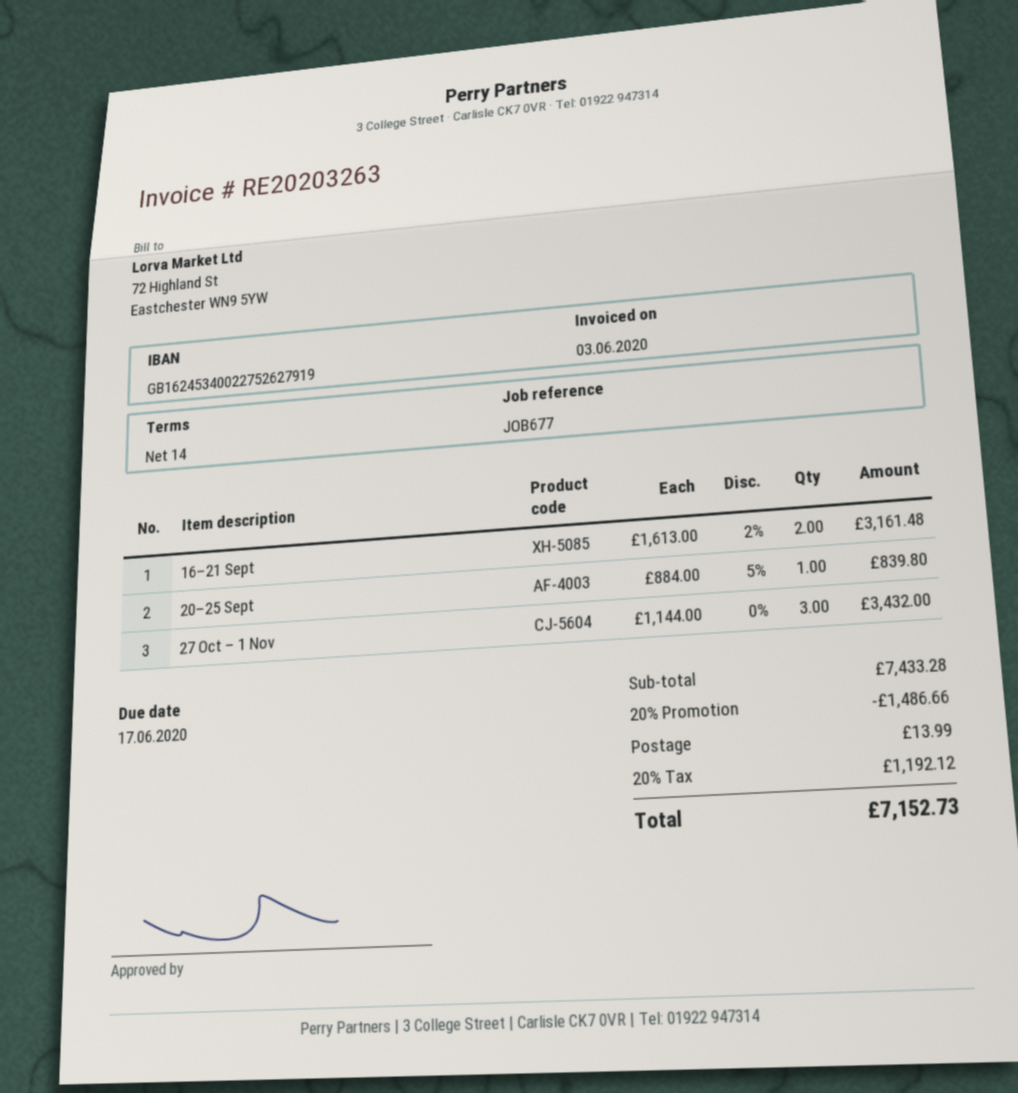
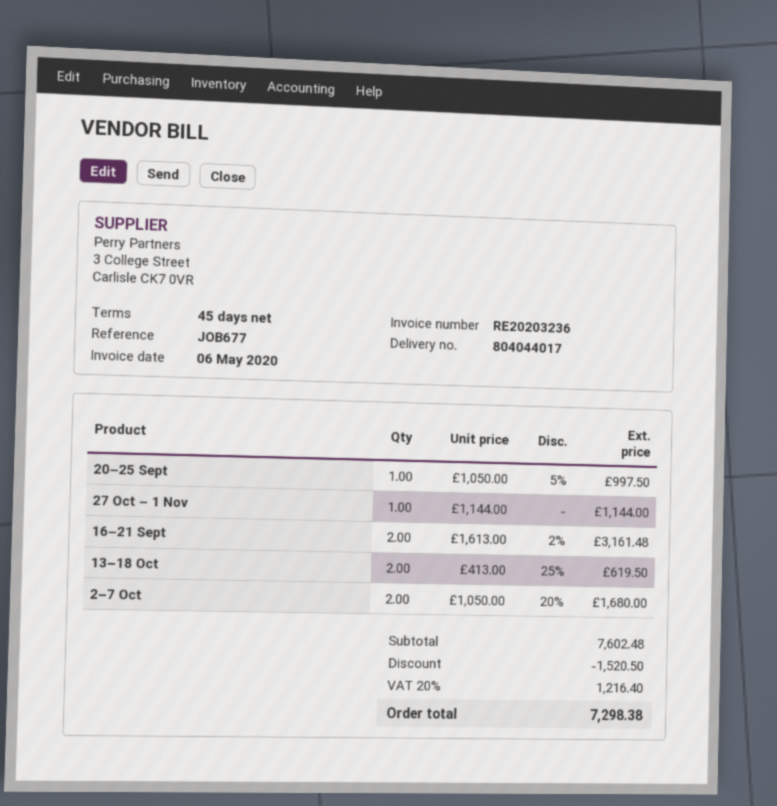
invoice number: RE20203263 -> RE20203236
invoice date: 2020-06-03 -> 2020-05-06
payment terms: 14 days -> 45 days
20–25 Sept: 1 x 884.00 - 5% = 839.80 -> 1 x 1050.00 - 5% = 997.50
27 Oct – 1 Nov: 3 x 1144.00 = 3432.00 -> 1 x 1144.00 = 1144.00
13–18 Oct: none -> 2 x 413.00 - 25% = 619.50
2–7 Oct: none -> 2 x 1050.00 - 20% = 1680.00
subtotal: 7433.28 -> 7602.48
discount: 1486.66 -> 1520.50
shipping: 13.99 -> none
tax: 20% = 1192.12 -> 20% = 1216.40
total: 7152.73 -> 7298.38

